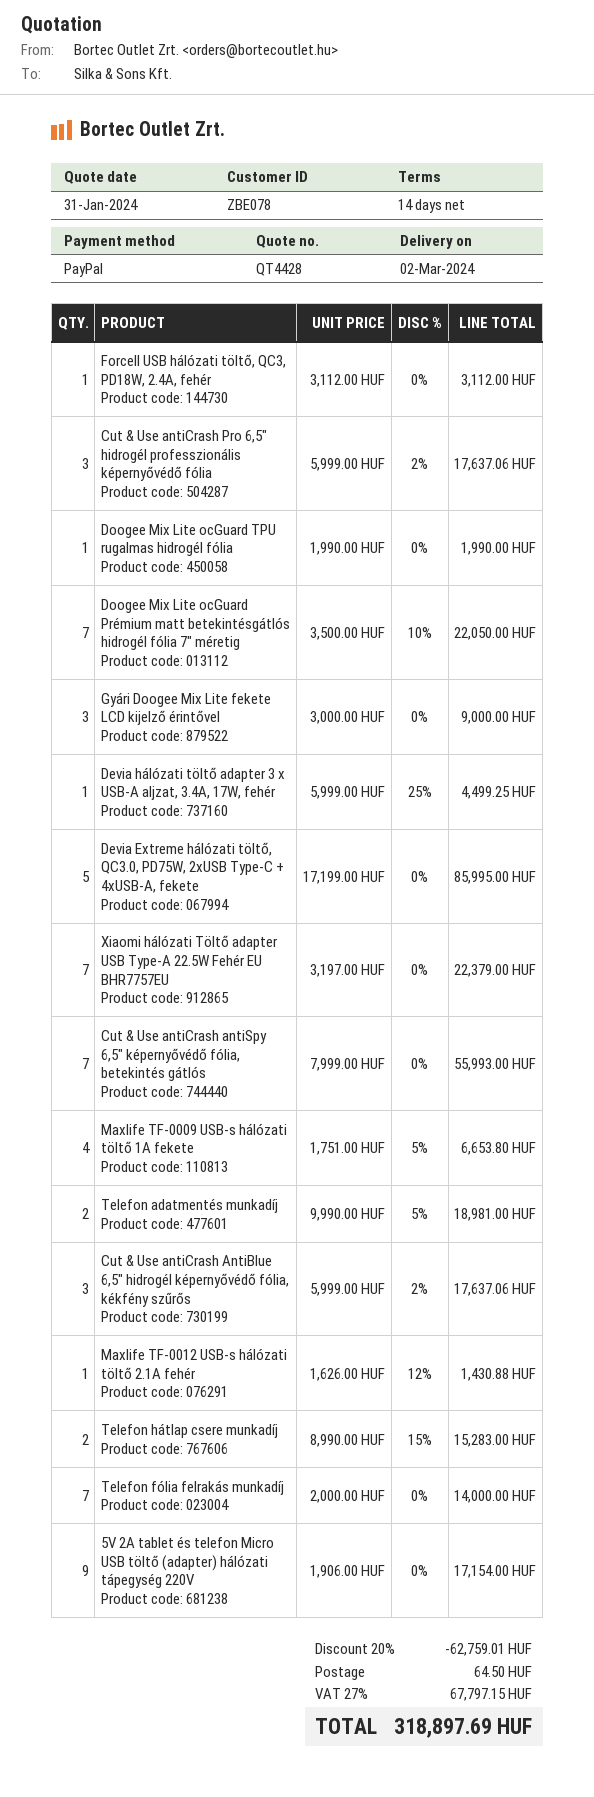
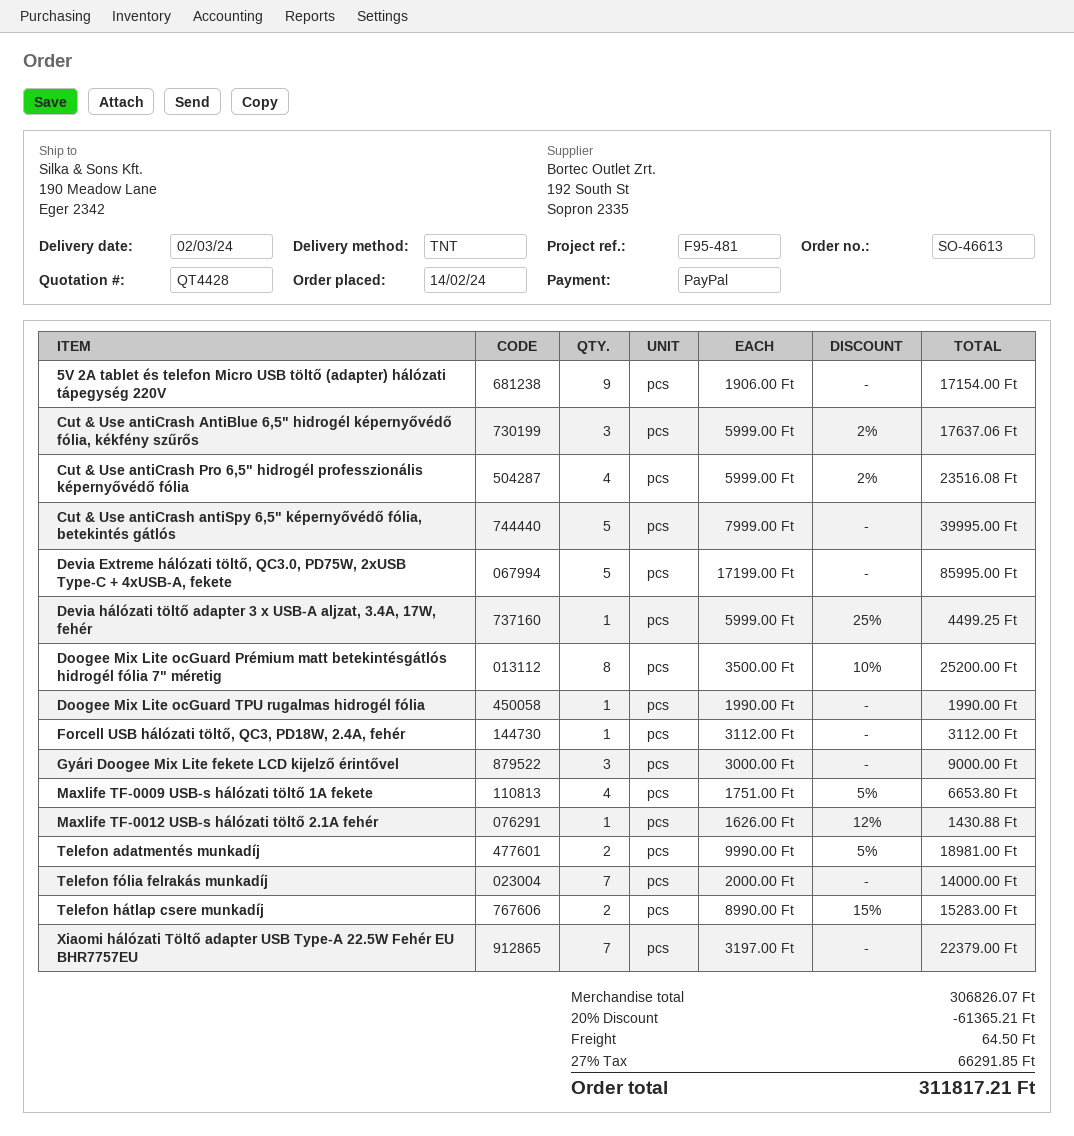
Cut & Use antiCrash Pro 6,5" hidrogél professzionális képernyővédő fólia: 3 x 5999.00 - 2% = 17637.06 -> 4 x 5999.00 - 2% = 23516.08
Doogee Mix Lite ocGuard Prémium matt betekintésgátlós hidrogél fólia 7" méretig: 7 x 3500.00 - 10% = 22050.00 -> 8 x 3500.00 - 10% = 25200.00
Cut & Use antiCrash antiSpy 6,5" képernyővédő fólia, betekintés gátlós: 7 x 7999.00 = 55993.00 -> 5 x 7999.00 = 39995.00
discount: 20% = 62759.01 -> 20% = 61365.21
tax: 27% = 67797.15 -> 27% = 66291.85
total: 318897.69 -> 311817.21

